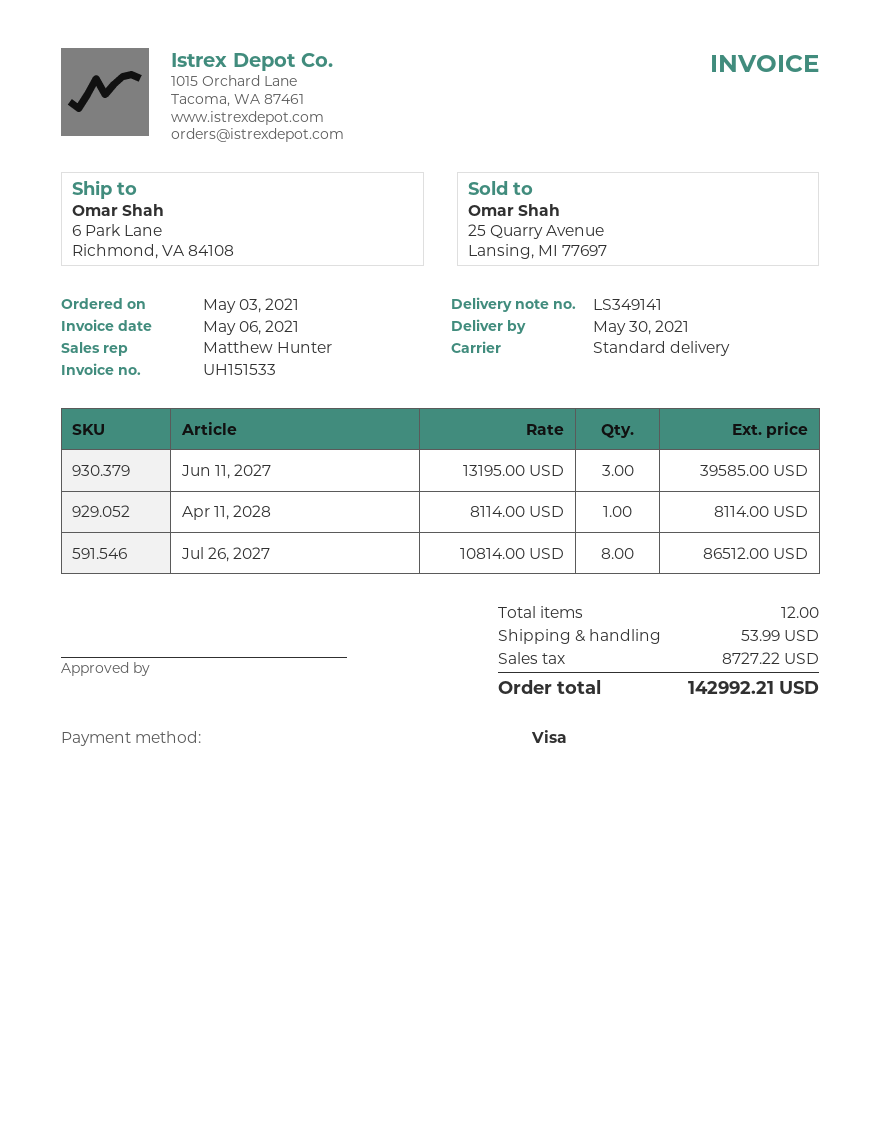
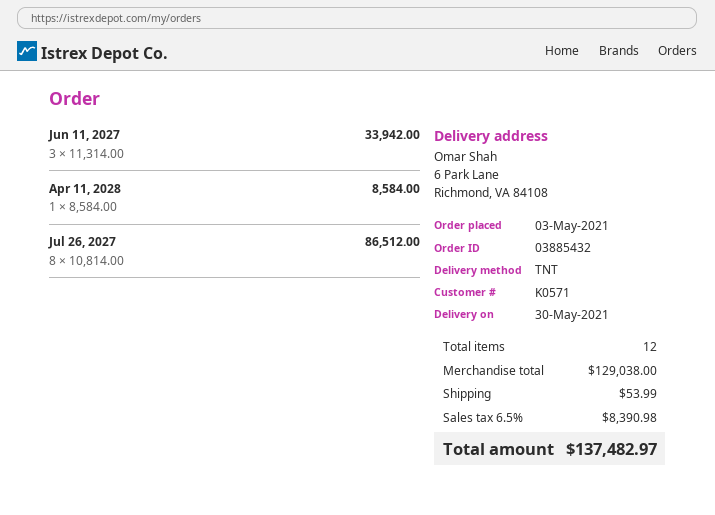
shipping method: standard -> TNT
Jun 11, 2027: 3 x 13195.00 = 39585.00 -> 3 x 11314.00 = 33942.00
Apr 11, 2028: 1 x 8114.00 = 8114.00 -> 1 x 8584.00 = 8584.00
tax: 8727.22 -> 8390.98
total: 142992.21 -> 137482.97

